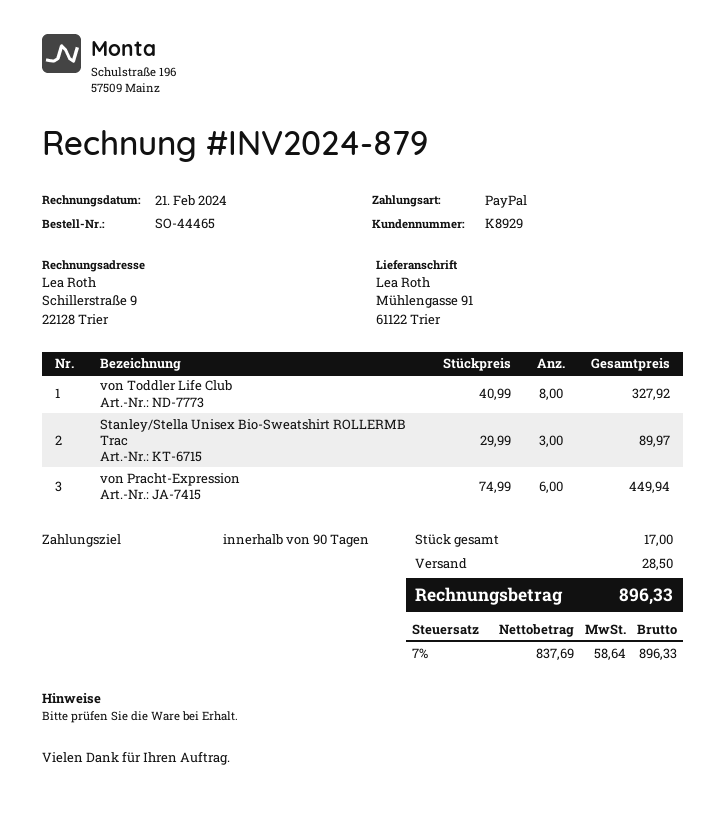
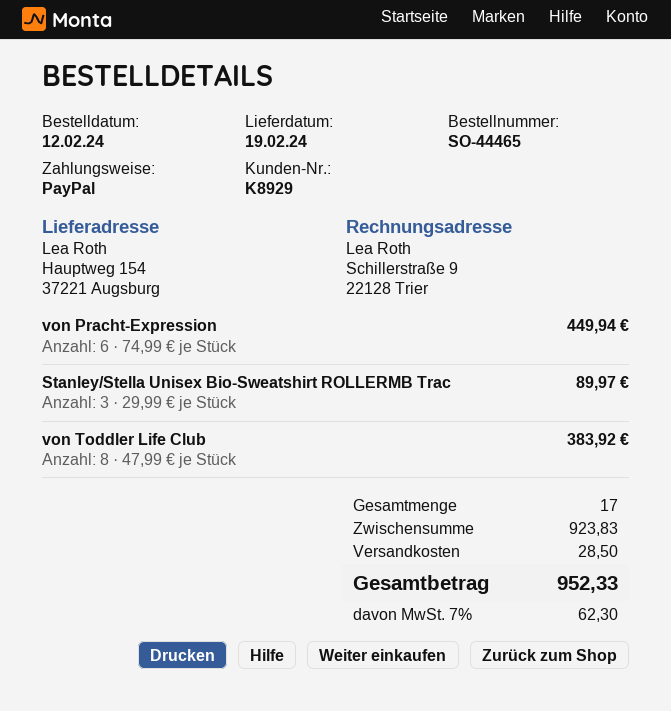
ship to: Mühlengasse 91, 61122 Trier -> Hauptweg 154, 37221 Augsburg
von Toddler Life Club: 8 x 40.99 = 327.92 -> 8 x 47.99 = 383.92
tax: 7% = 58.64 -> 7% = 62.30
total: 896.33 -> 952.33

